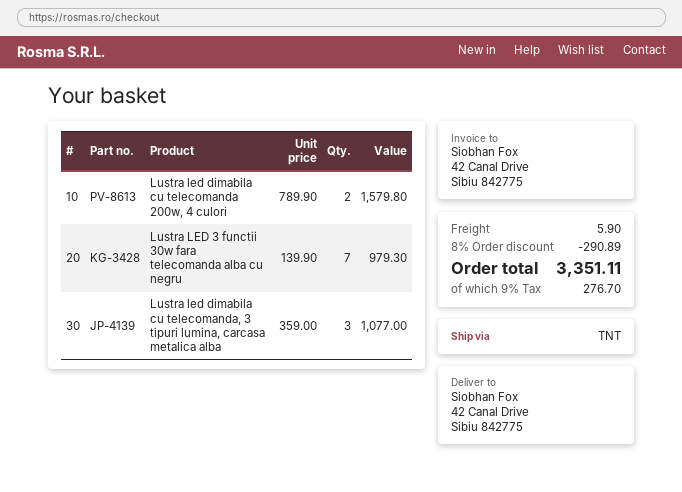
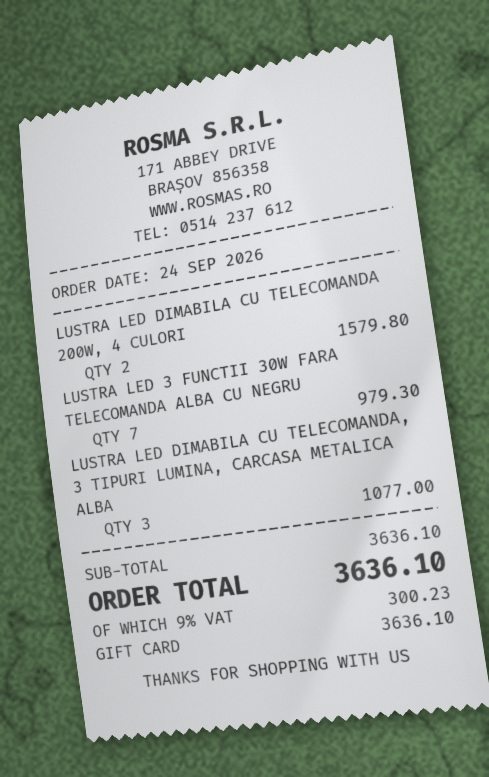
discount: 8% = 290.89 -> none
shipping: 5.90 -> none
tax: 9% = 276.70 -> 9% = 300.23
total: 3351.11 -> 3636.10

